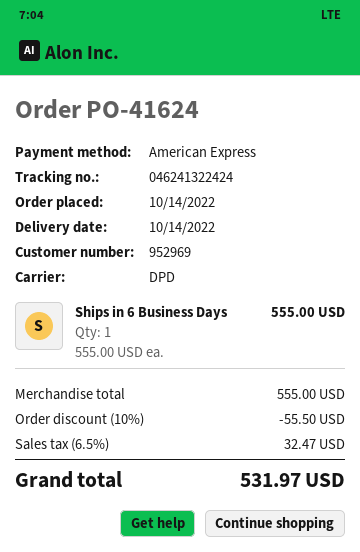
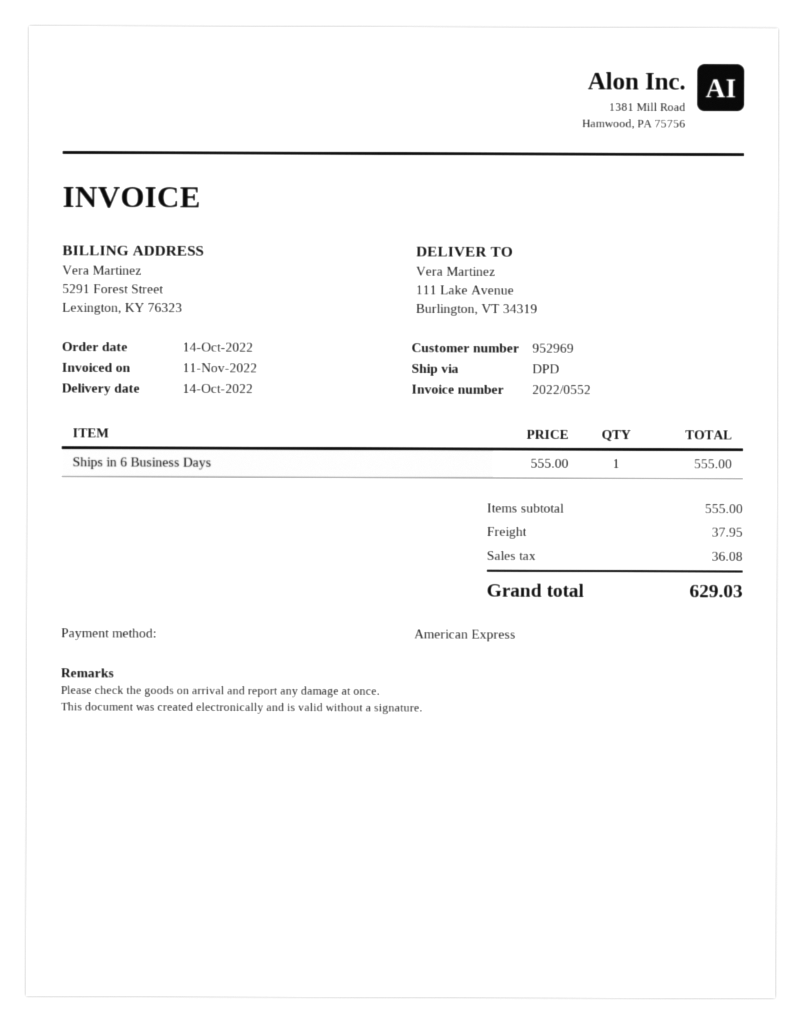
discount: 10% = 55.50 -> none
shipping: none -> 37.95
tax: 32.47 -> 36.08
total: 531.97 -> 629.03

